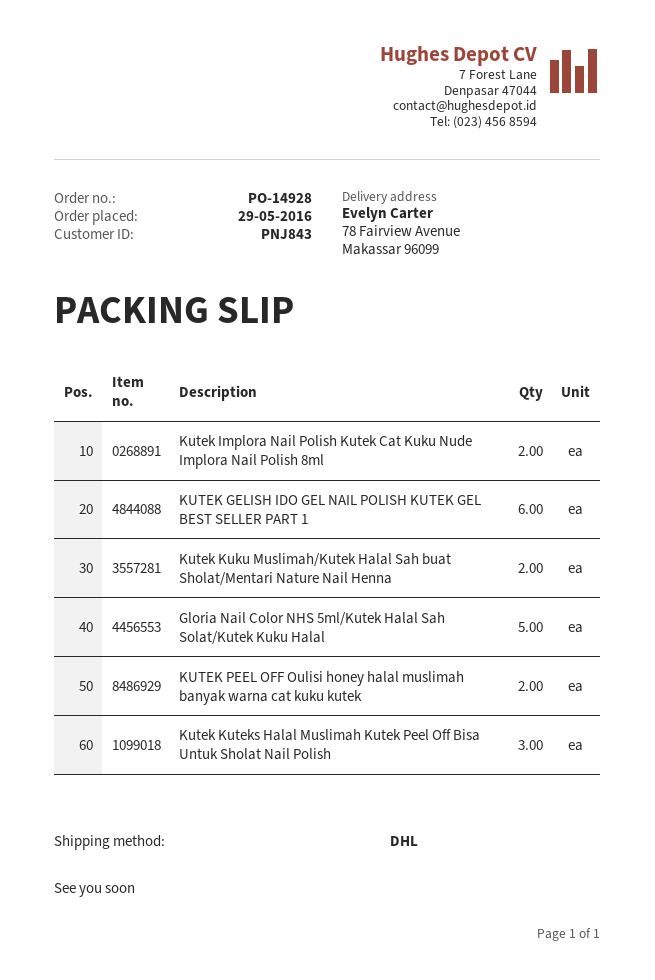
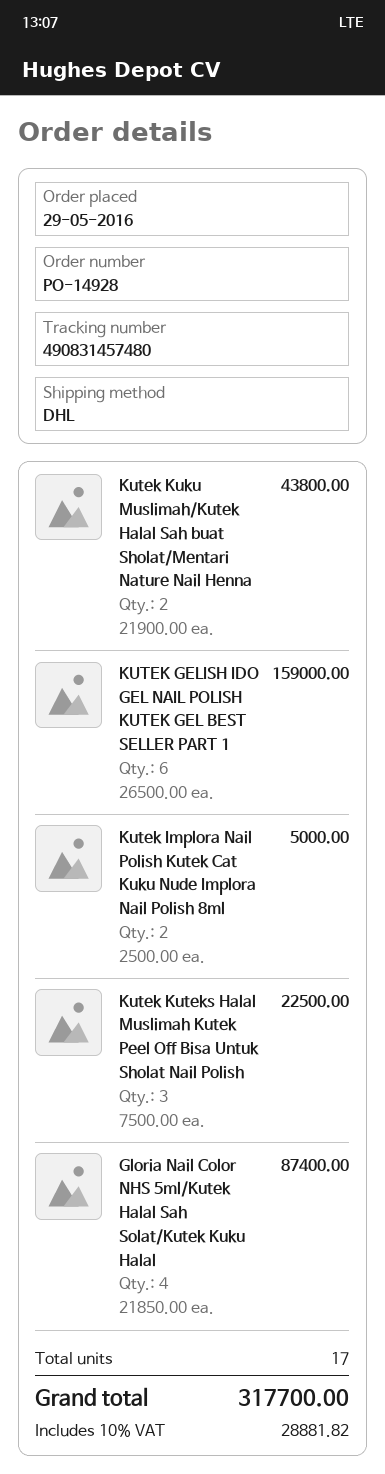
Gloria Nail Color NHS 5ml/Kutek Halal Sah Solat/Kutek Kuku Halal: 5 -> 4
KUTEK PEEL OFF Oulisi honey halal muslimah banyak warna cat kuku kutek: 2 -> none

